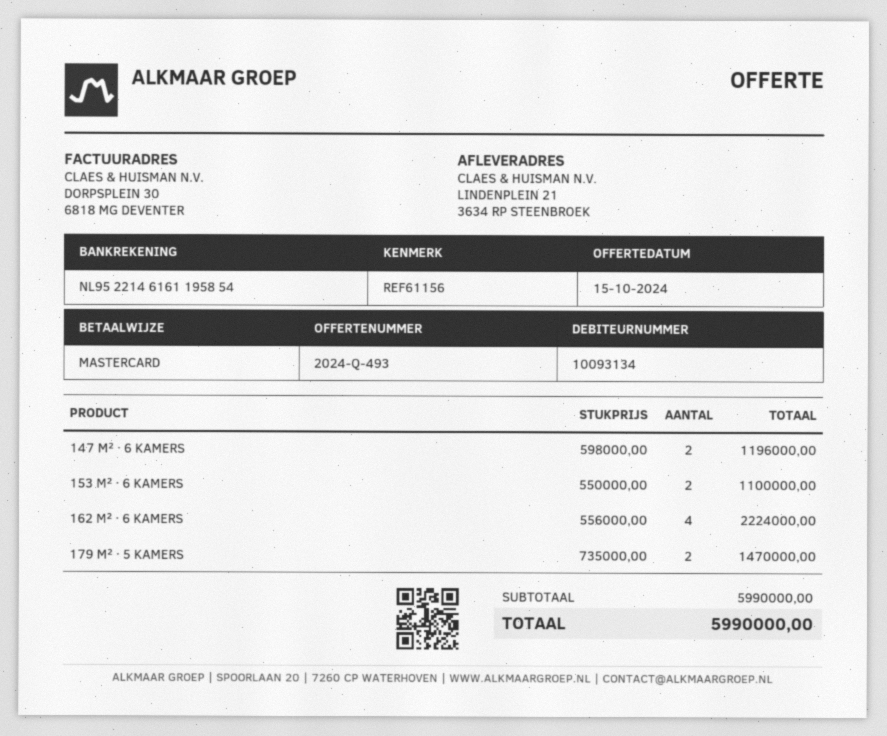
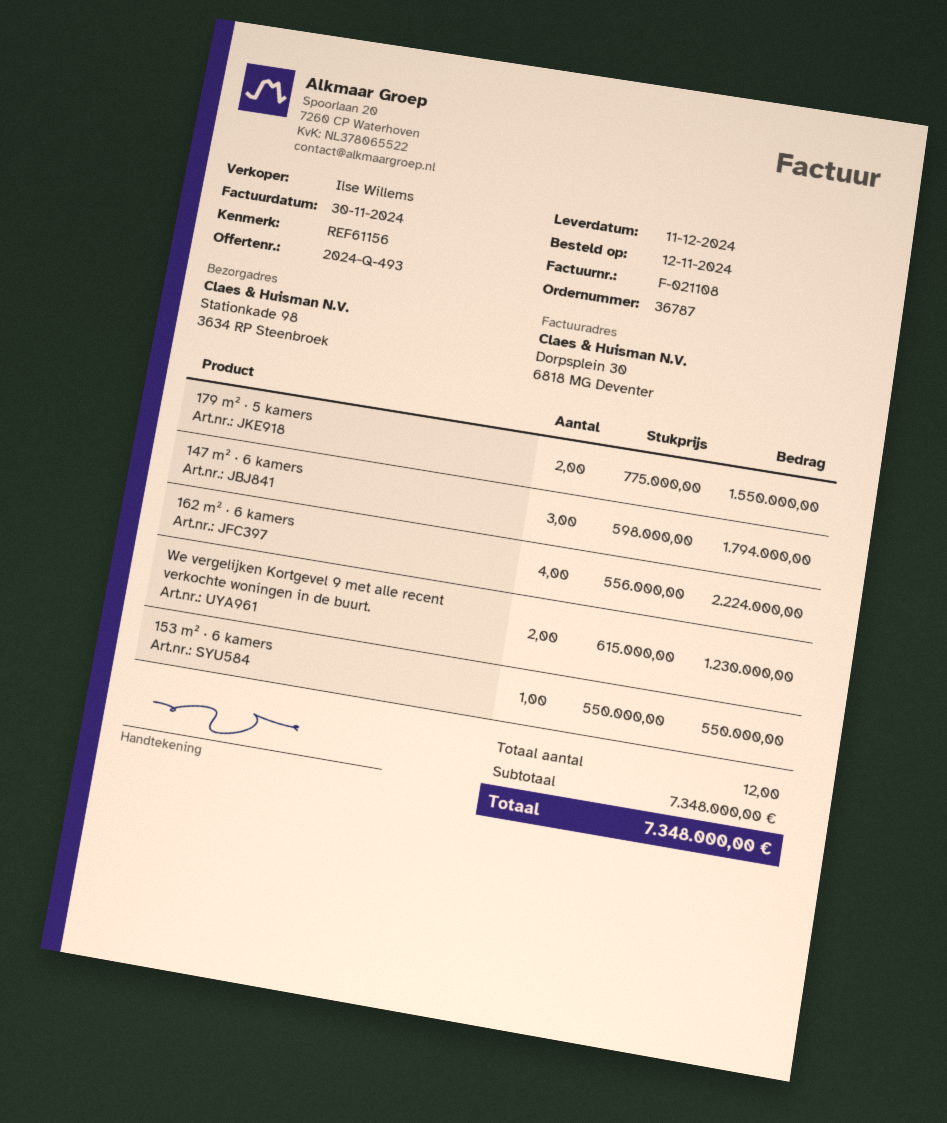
ship to: LINDENPLEIN 21, 3634 RP STEENBROEK -> Stationkade 98, 3634 RP Steenbroek
147 M² · 6 KAMERS: 2 x 598000.00 = 1196000.00 -> 3 x 598000.00 = 1794000.00
153 M² · 6 KAMERS: 2 x 550000.00 = 1100000.00 -> 1 x 550000.00 = 550000.00
179 M² · 5 KAMERS: 2 x 735000.00 = 1470000.00 -> 2 x 775000.00 = 1550000.00
We vergelijken Kortgevel 9 met alle recent verkochte woningen in de buurt.: none -> 2 x 615000.00 = 1230000.00
subtotal: 5990000.00 -> 7348000.00
total: 5990000.00 -> 7348000.00

